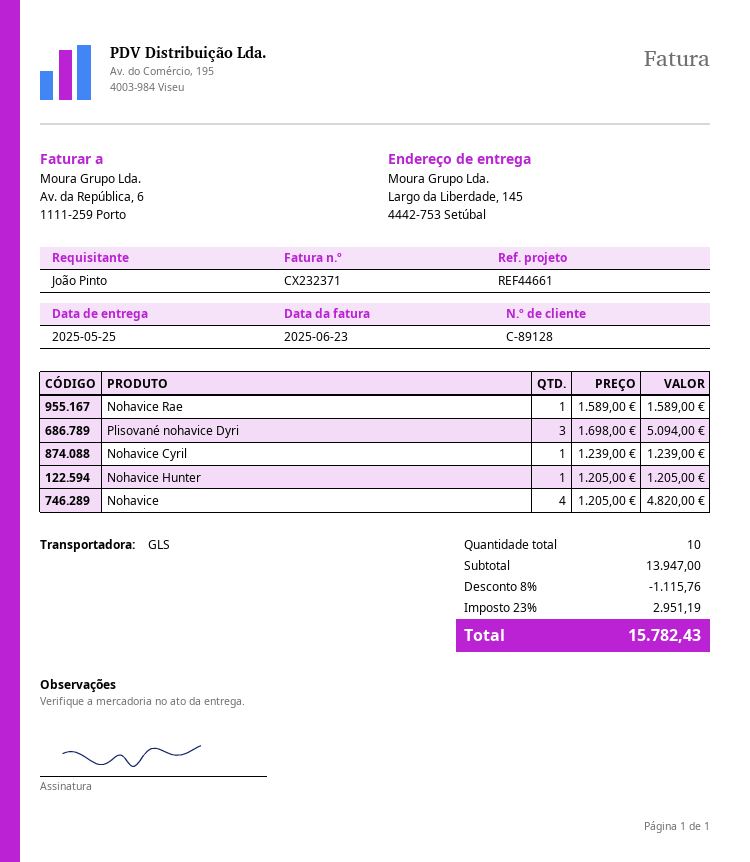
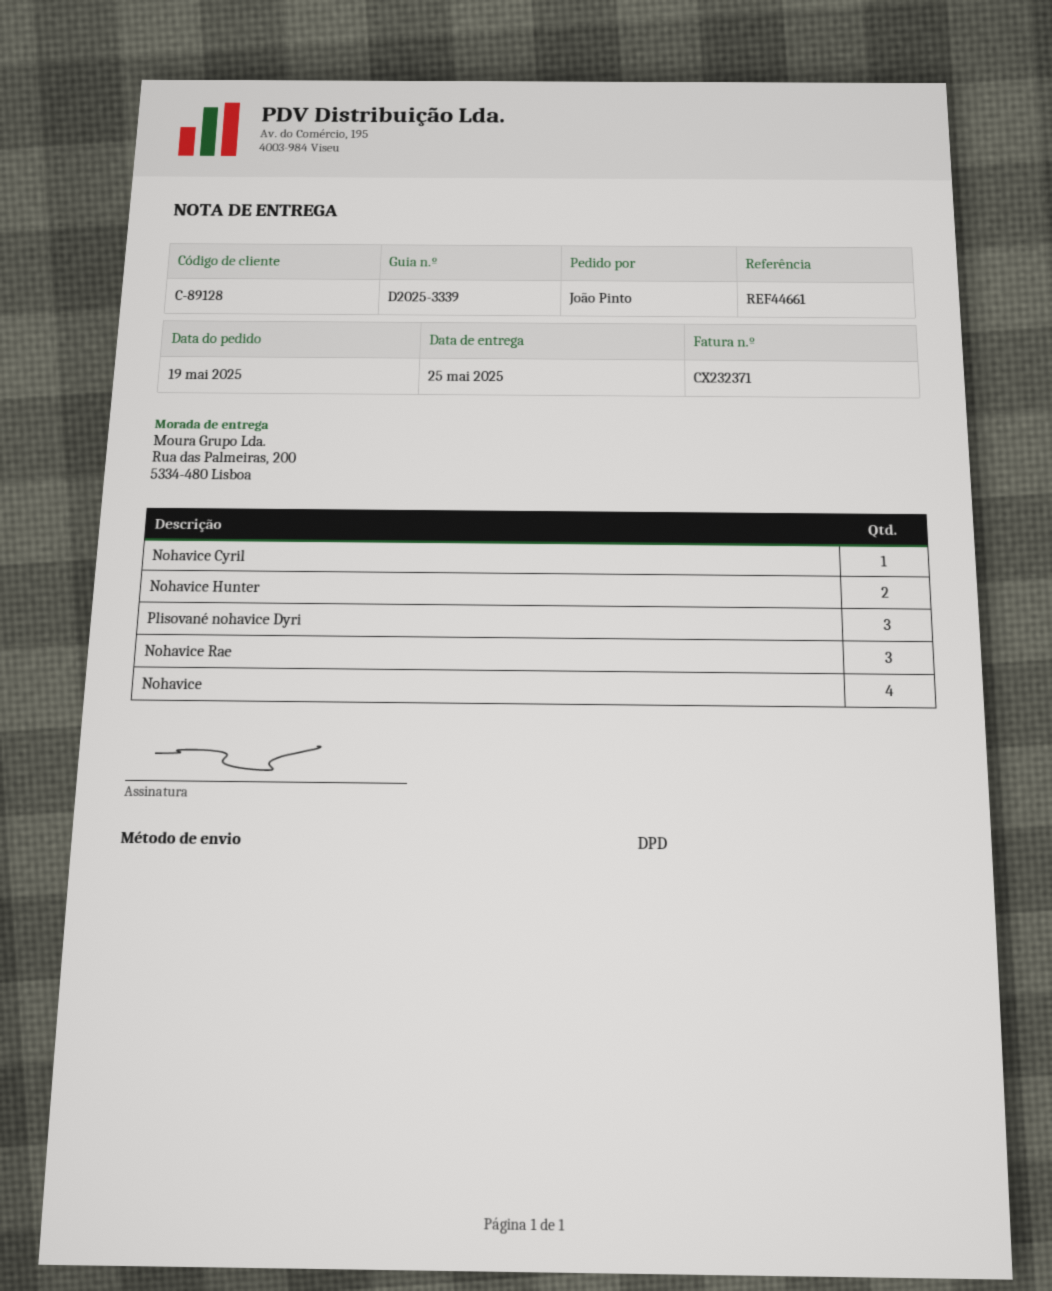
shipping method: GLS -> DPD
ship to: Largo da Liberdade, 145, 4442-753 Setúbal -> Rua das Palmeiras, 200, 5334-480 Lisboa
Nohavice Rae: 1 -> 3
Nohavice Hunter: 1 -> 2

